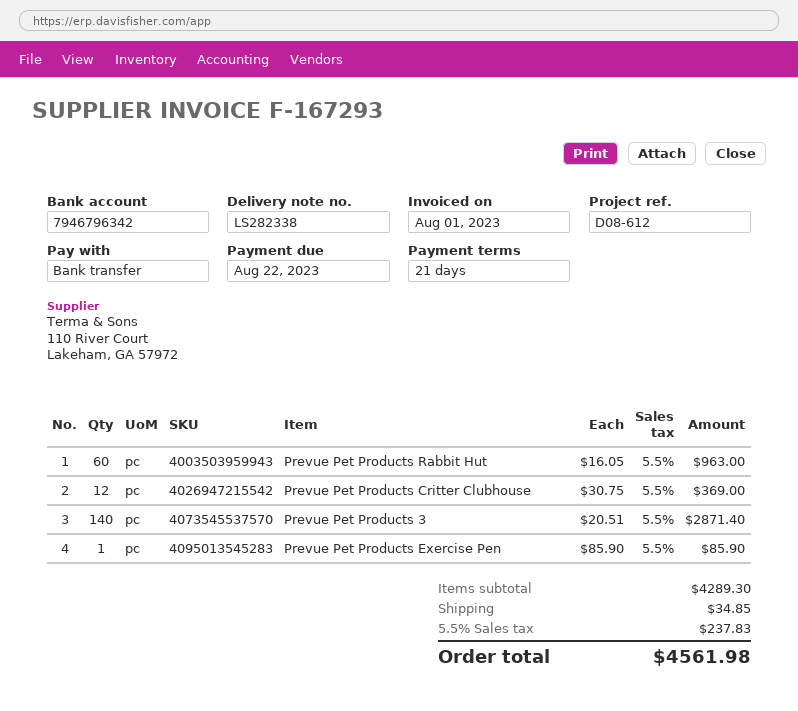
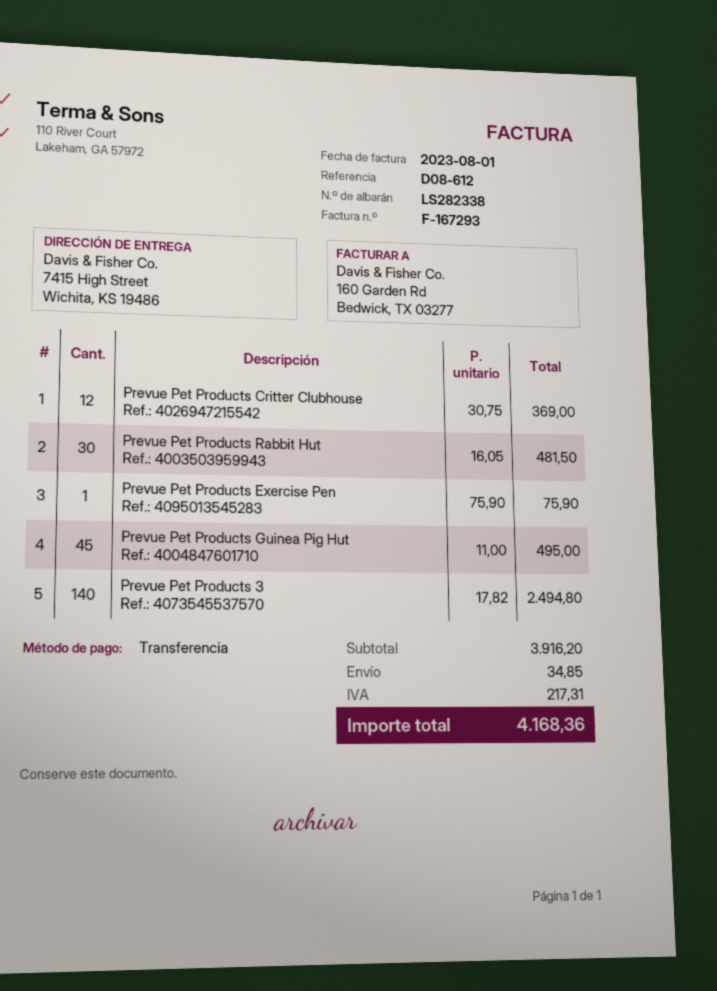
Prevue Pet Products Rabbit Hut: 60 x 16.05 = 963.00 -> 30 x 16.05 = 481.50
Prevue Pet Products 3: 140 x 20.51 = 2871.40 -> 140 x 17.82 = 2494.80
Prevue Pet Products Exercise Pen: 1 x 85.90 = 85.90 -> 1 x 75.90 = 75.90
Prevue Pet Products Guinea Pig Hut: none -> 45 x 11.00 = 495.00
subtotal: 4289.30 -> 3916.20
tax: 237.83 -> 217.31
total: 4561.98 -> 4168.36

